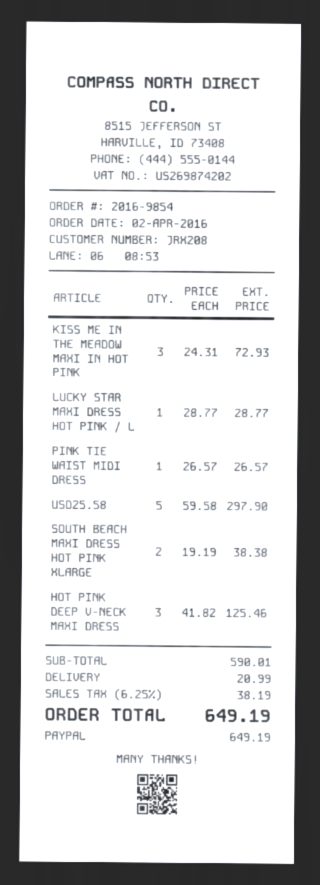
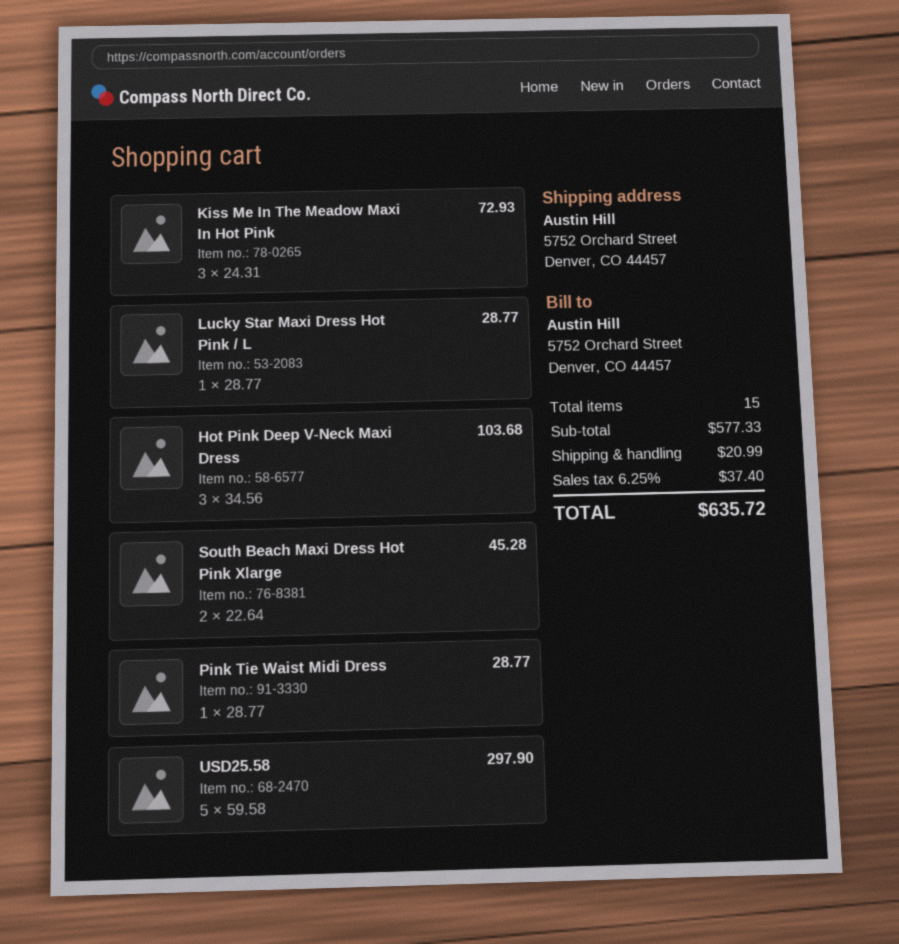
PINK TIE WAIST MIDI DRESS: 1 x 26.57 = 26.57 -> 1 x 28.77 = 28.77
SOUTH BEACH MAXI DRESS HOT PINK XLARGE: 2 x 19.19 = 38.38 -> 2 x 22.64 = 45.28
HOT PINK DEEP V-NECK MAXI DRESS: 3 x 41.82 = 125.46 -> 3 x 34.56 = 103.68
subtotal: 590.01 -> 577.33
tax: 6.25% = 38.19 -> 6.25% = 37.40
total: 649.19 -> 635.72

